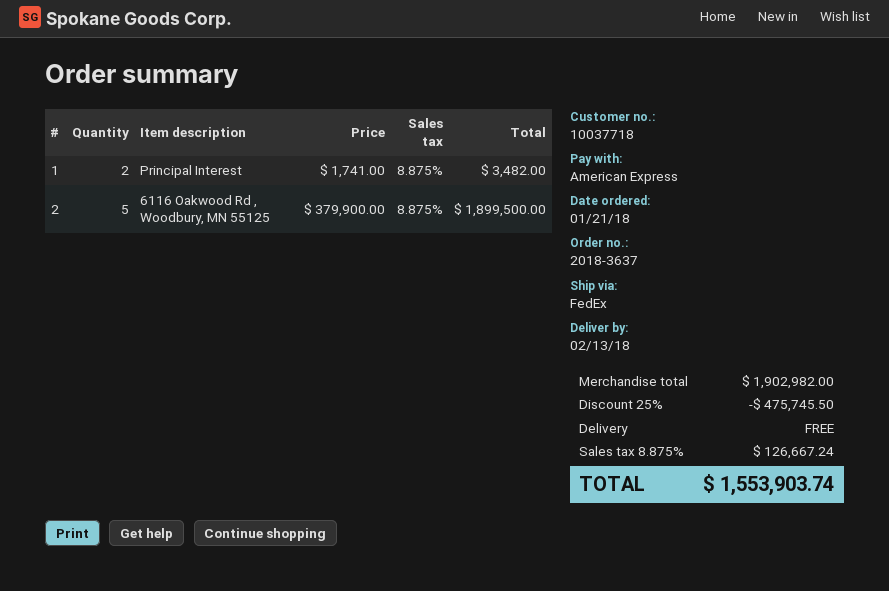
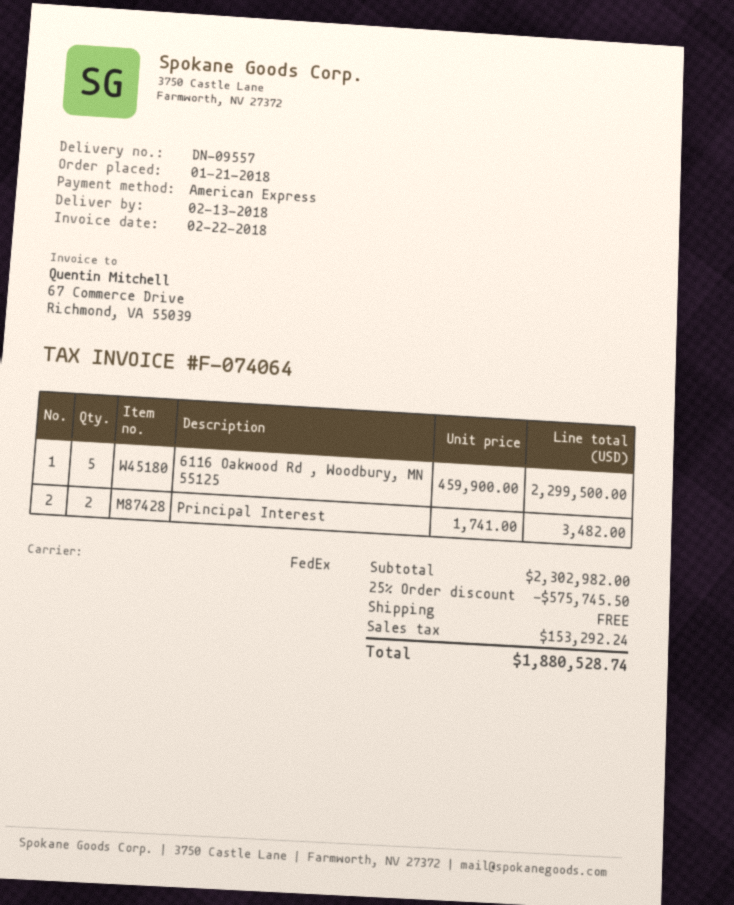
6116 Oakwood Rd , Woodbury, MN 55125: 5 x 379900.00 = 1899500.00 -> 5 x 459900.00 = 2299500.00
subtotal: 1902982.00 -> 2302982.00
discount: 25% = 475745.50 -> 25% = 575745.50
tax: 126667.24 -> 153292.24
total: 1553903.74 -> 1880528.74

